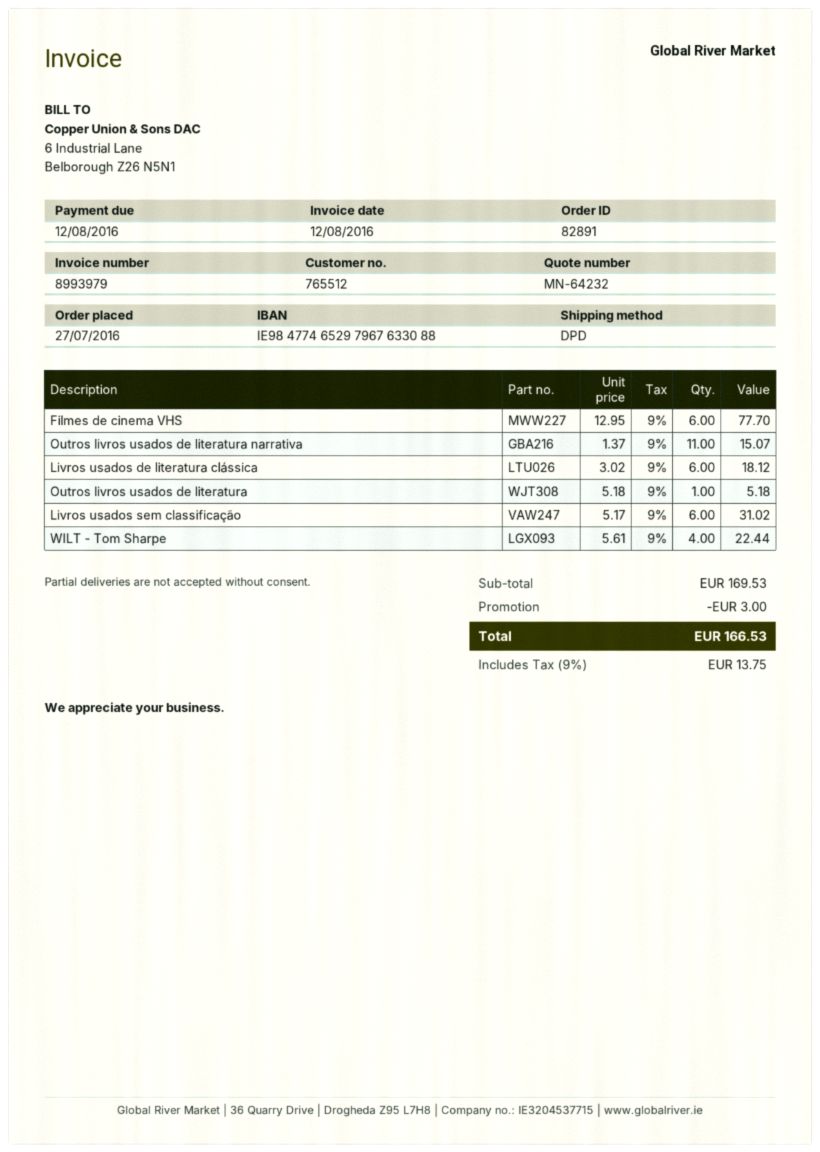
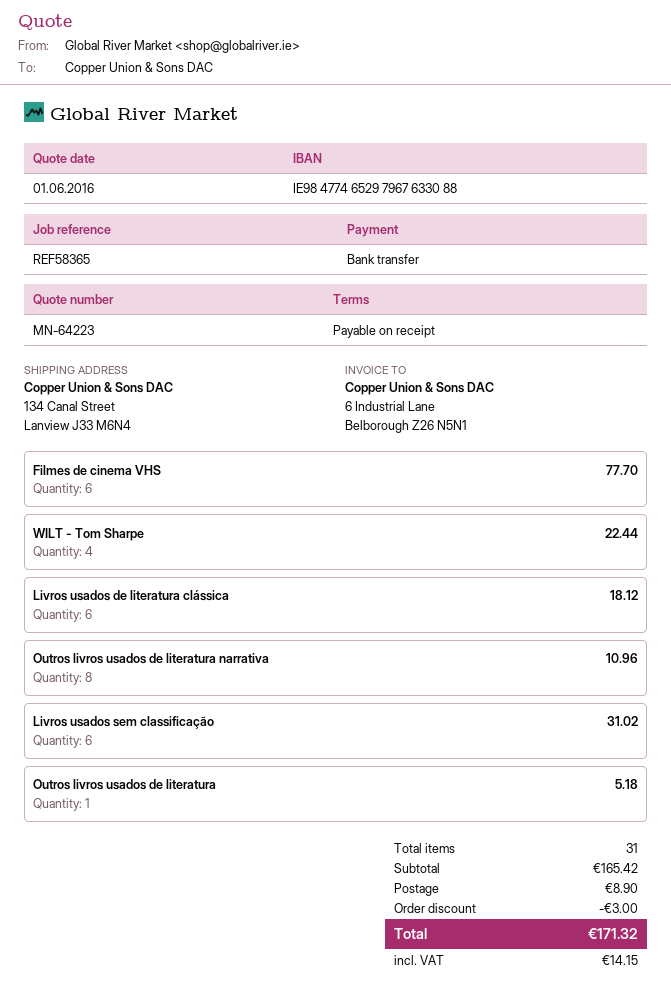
quote number: MN-64232 -> MN-64223
Outros livros usados de literatura narrativa: 11 for 15.07 -> 8 for 10.96
subtotal: 169.53 -> 165.42
shipping: none -> 8.90
tax: 13.75 -> 14.15
total: 166.53 -> 171.32

